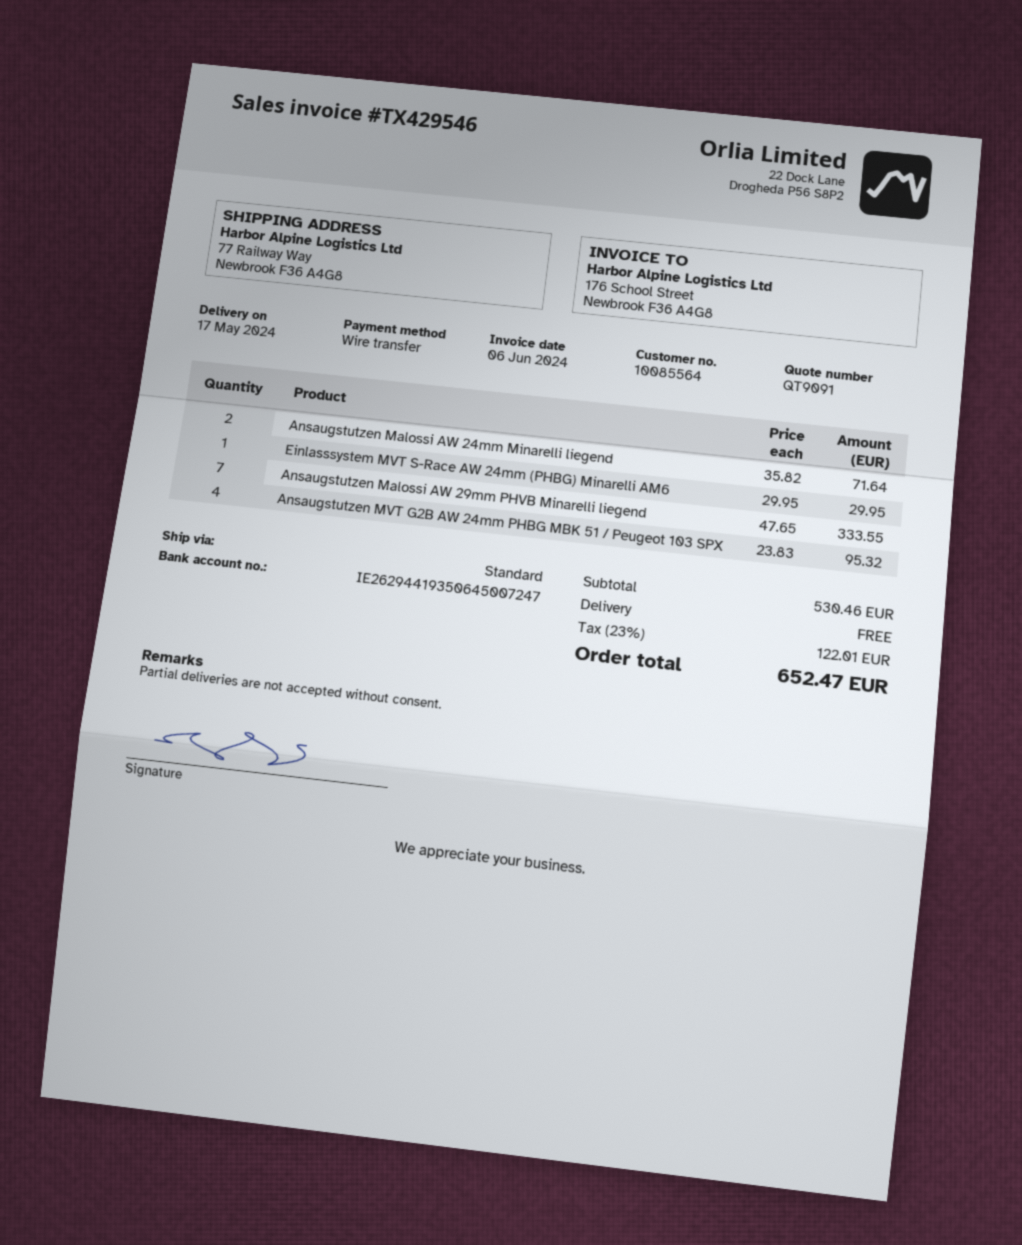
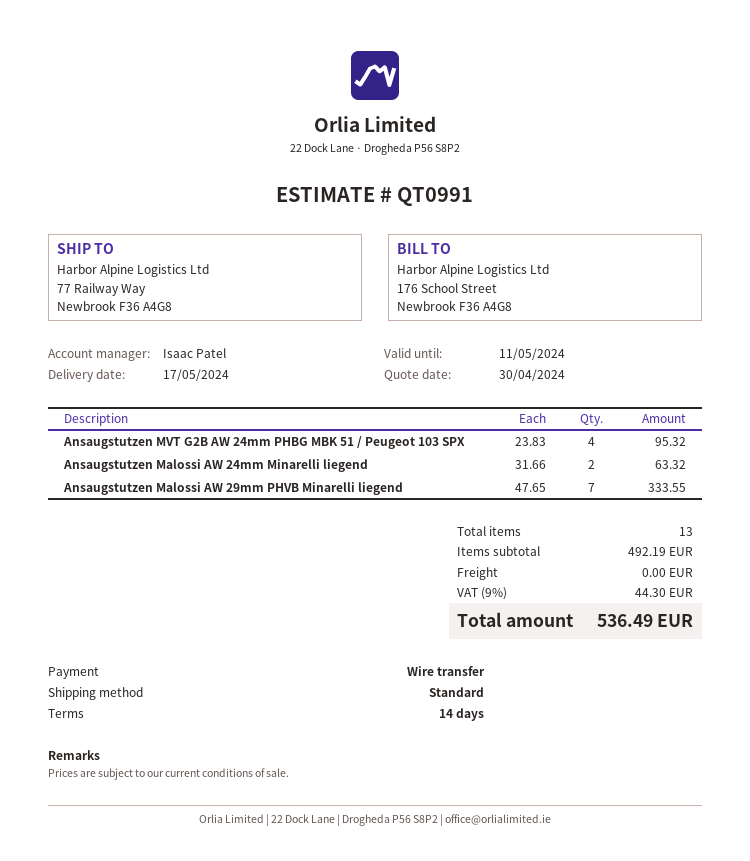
quote number: QT9091 -> QT0991
Ansaugstutzen Malossi AW 24mm Minarelli liegend: 2 x 35.82 = 71.64 -> 2 x 31.66 = 63.32
Einlasssystem MVT S-Race AW 24mm (PHBG) Minarelli AM6: 1 x 29.95 = 29.95 -> none
subtotal: 530.46 -> 492.19
tax: 23% = 122.01 -> 9% = 44.30
total: 652.47 -> 536.49

